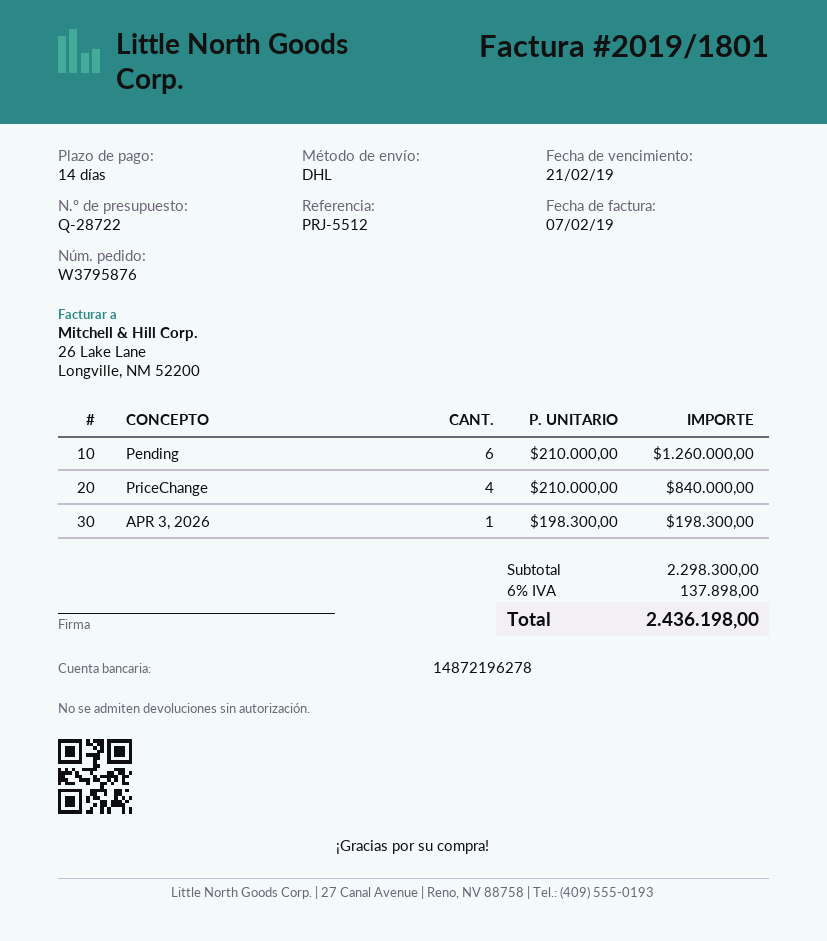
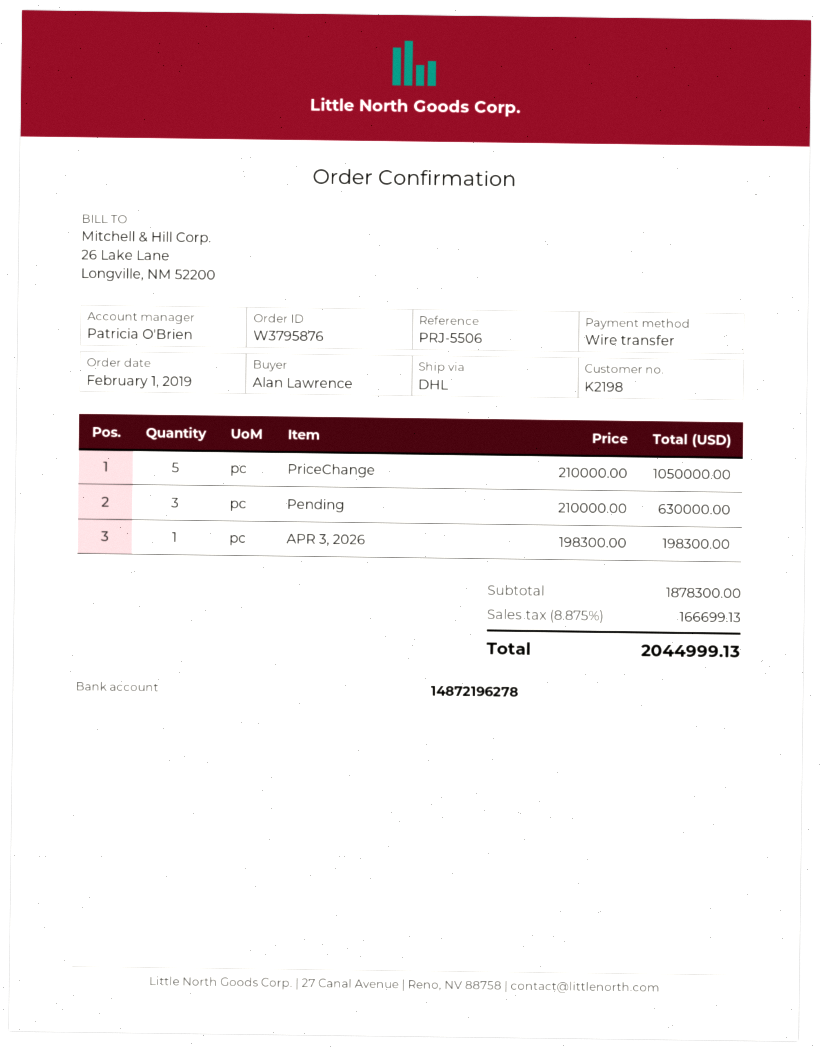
reference: PRJ-5512 -> PRJ-5506
Pending: 6 x 210000.00 = 1260000.00 -> 3 x 210000.00 = 630000.00
PriceChange: 4 x 210000.00 = 840000.00 -> 5 x 210000.00 = 1050000.00
subtotal: 2298300.00 -> 1878300.00
tax: 6% = 137898.00 -> 8.875% = 166699.13
total: 2436198.00 -> 2044999.13

